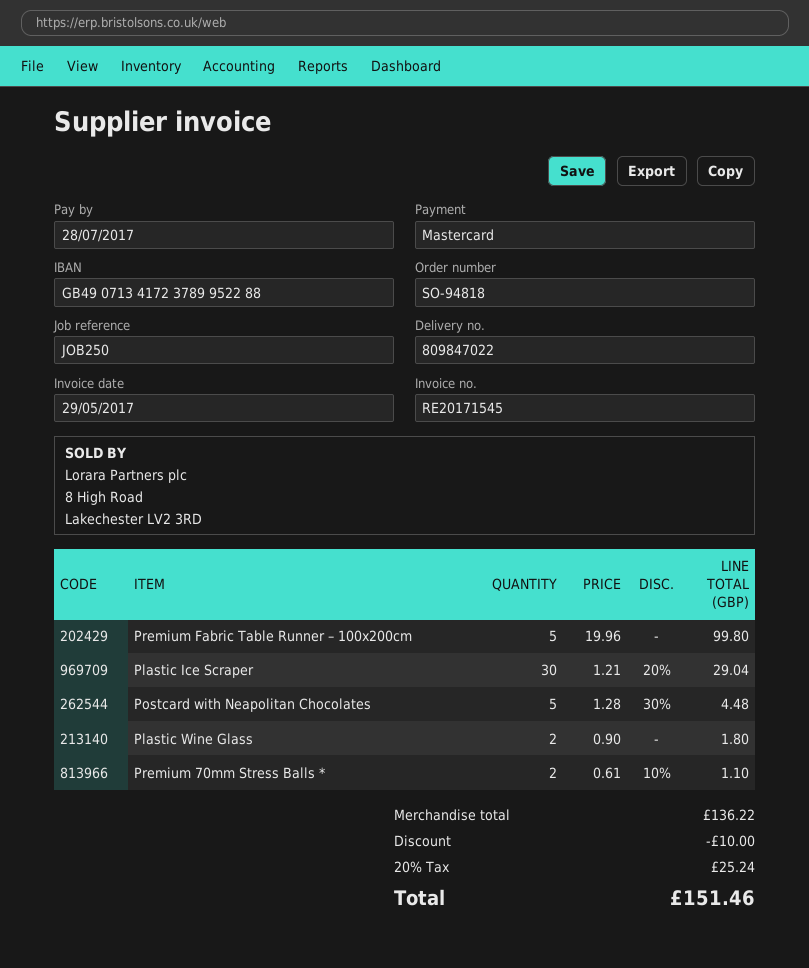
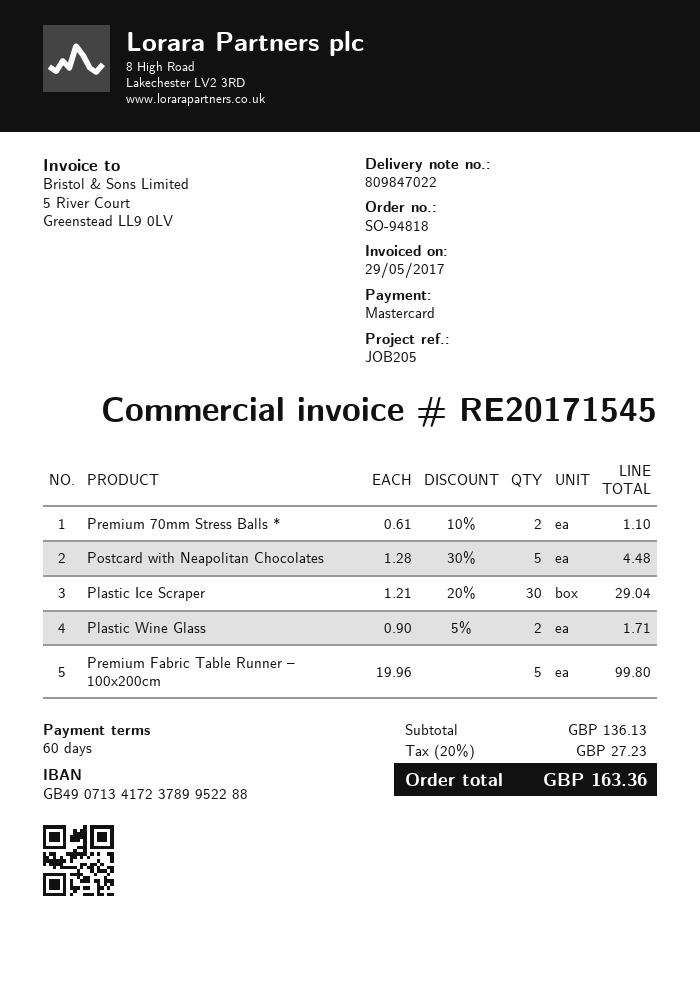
reference: JOB250 -> JOB205
Plastic Wine Glass: 2 x 0.90 = 1.80 -> 2 x 0.90 - 5% = 1.71
subtotal: 136.22 -> 136.13
discount: 10.00 -> none
tax: 20% = 25.24 -> 20% = 27.23
total: 151.46 -> 163.36

